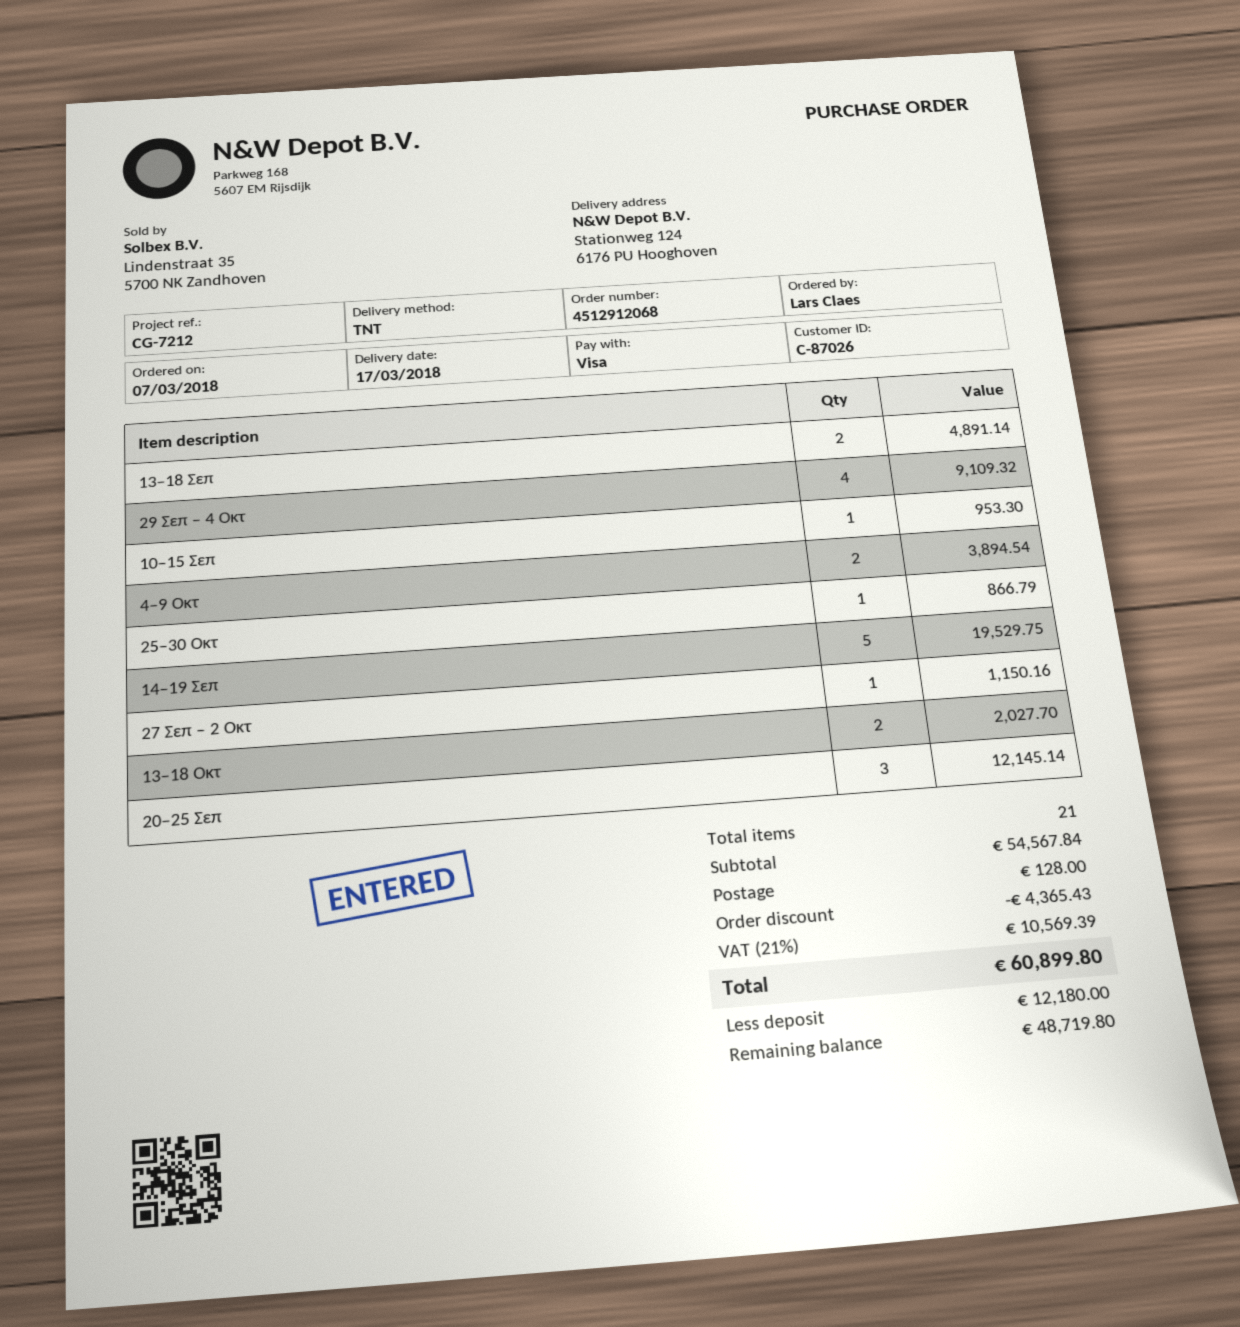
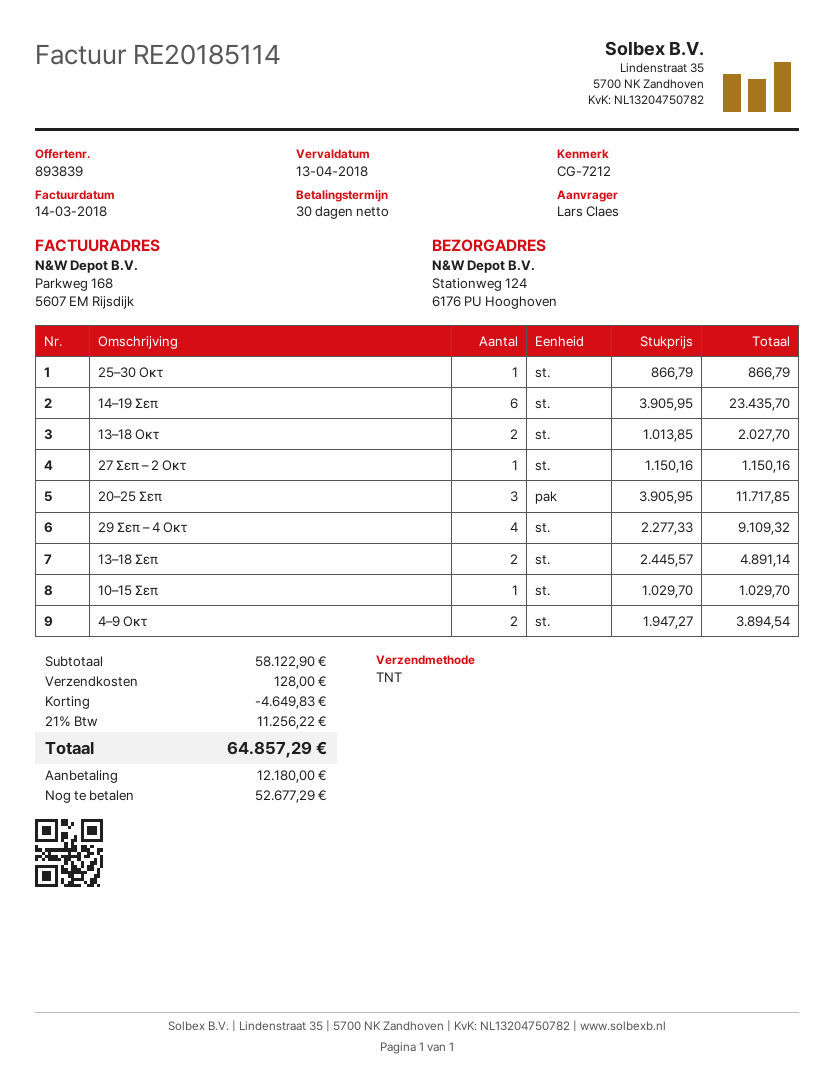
10–15 Σεπ: 1 for 953.30 -> 1 for 1029.70
14–19 Σεπ: 5 for 19529.75 -> 6 for 23435.70
20–25 Σεπ: 3 for 12145.14 -> 3 for 11717.85
subtotal: 54567.84 -> 58122.90
discount: 4365.43 -> 4649.83
tax: 21% = 10569.39 -> 21% = 11256.22
total: 60899.80 -> 64857.29
balance: 48719.80 -> 52677.29

